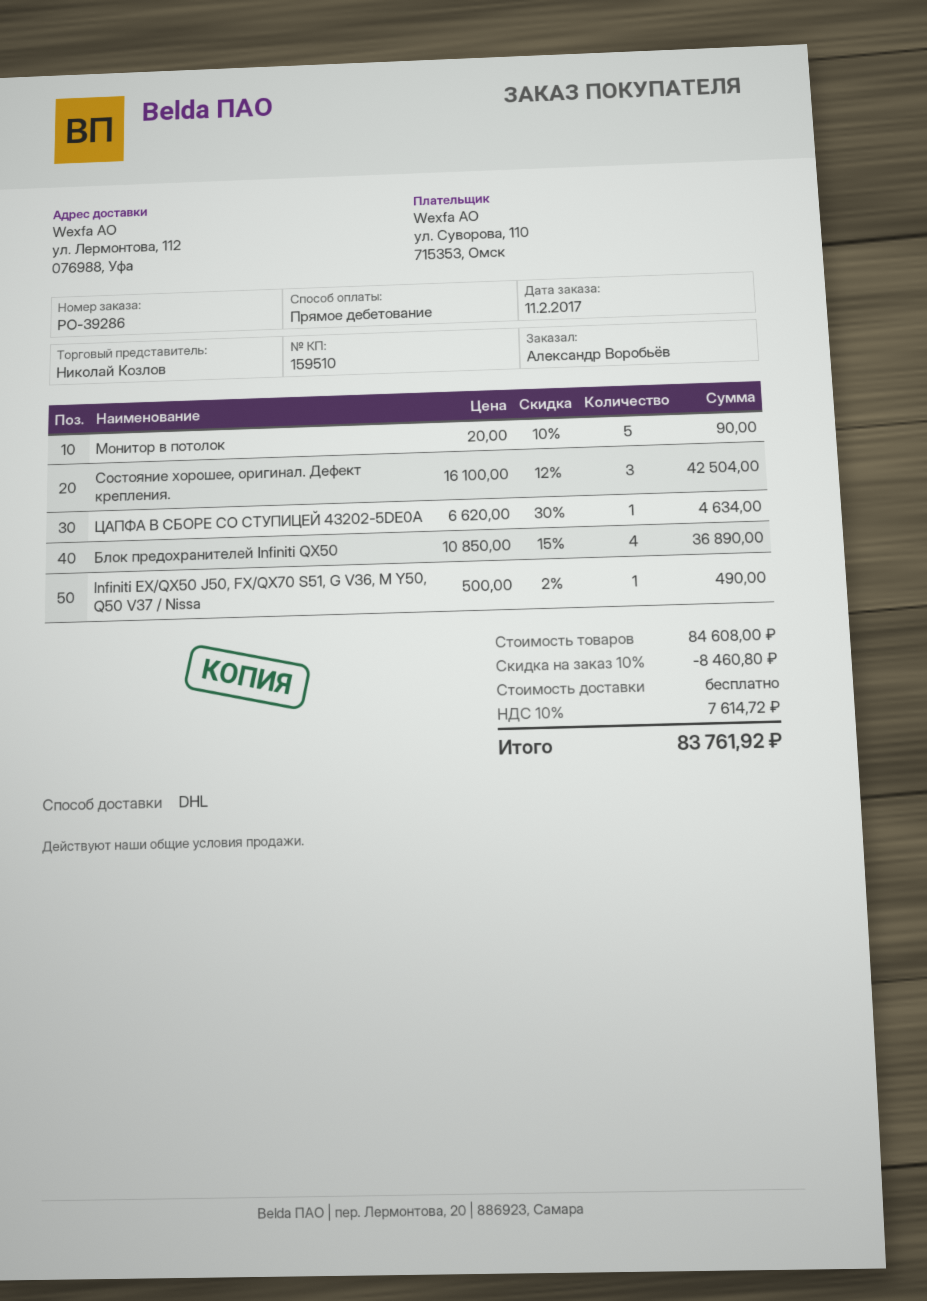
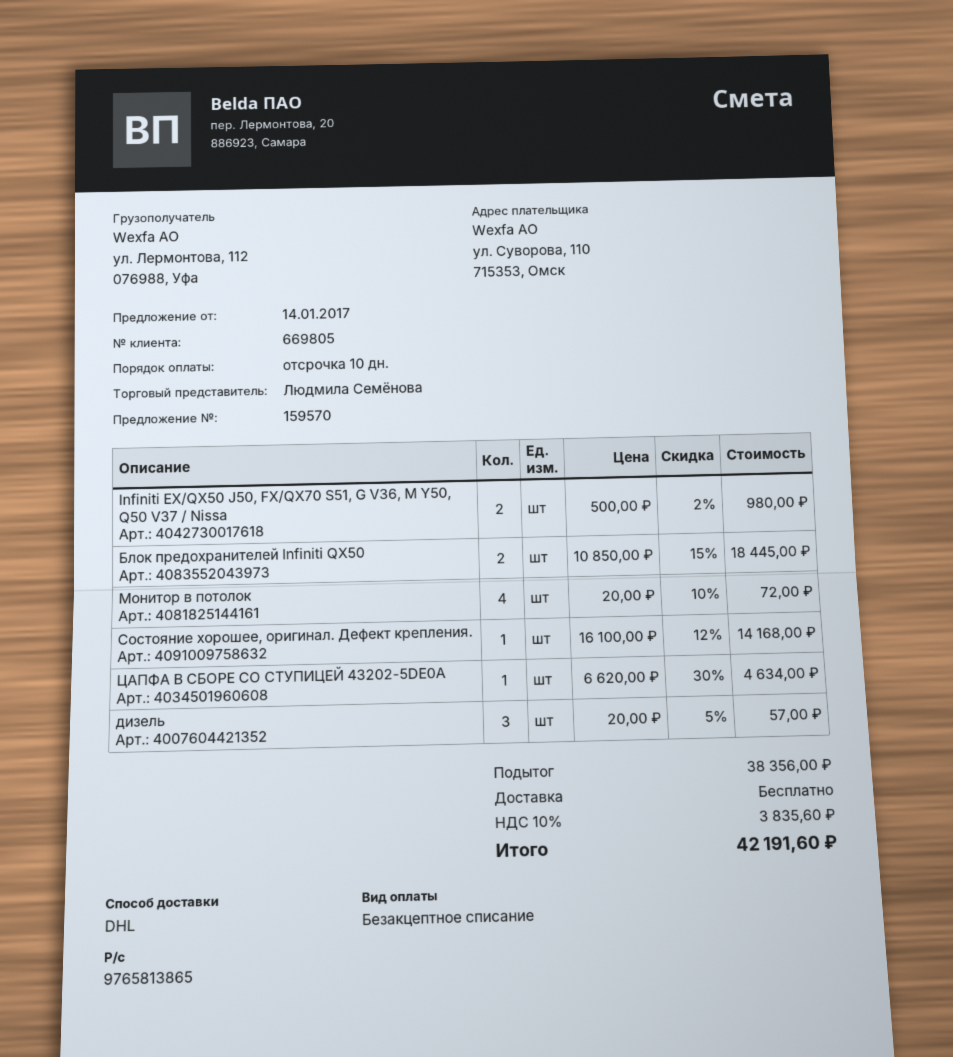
quote number: 159510 -> 159570
sales rep: Николай Козлов -> Людмила Семёнова
Монитор в потолок: 5 x 20.00 - 10% = 90.00 -> 4 x 20.00 - 10% = 72.00
Состояние хорошее, оригинал. Дефект крепления.: 3 x 16100.00 - 12% = 42504.00 -> 1 x 16100.00 - 12% = 14168.00
Блок предохранителей Infiniti QX50: 4 x 10850.00 - 15% = 36890.00 -> 2 x 10850.00 - 15% = 18445.00
Infiniti EX/QX50 J50, FX/QX70 S51, G V36, M Y50, Q50 V37 / Nissa: 1 x 500.00 - 2% = 490.00 -> 2 x 500.00 - 2% = 980.00
дизель: none -> 3 x 20.00 - 5% = 57.00
subtotal: 84608.00 -> 38356.00
discount: 10% = 8460.80 -> none
tax: 10% = 7614.72 -> 10% = 3835.60
total: 83761.92 -> 42191.60

